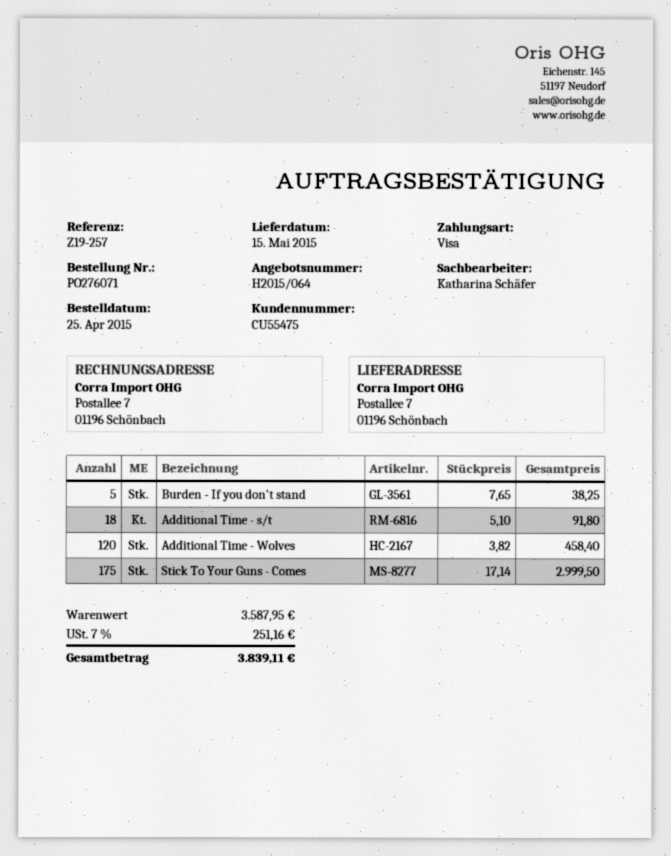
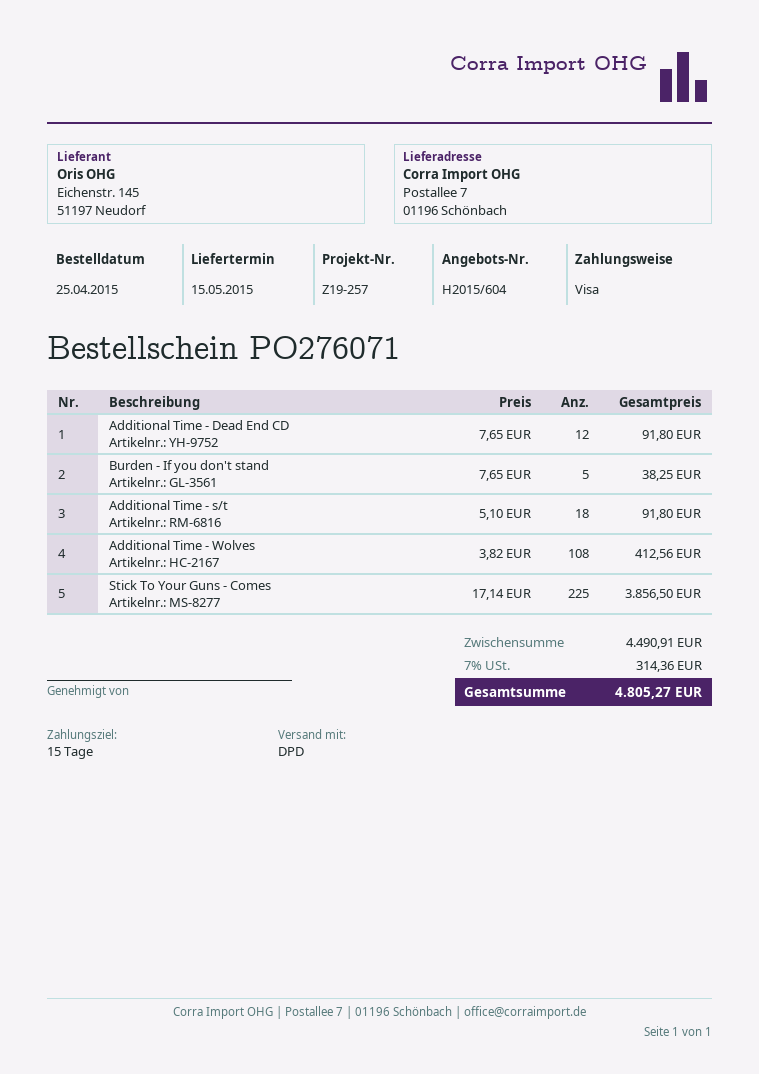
quote number: H2015/064 -> H2015/604
Additional Time - Wolves: 120 x 3.82 = 458.40 -> 108 x 3.82 = 412.56
Stick To Your Guns - Comes: 175 x 17.14 = 2999.50 -> 225 x 17.14 = 3856.50
Additional Time - Dead End CD: none -> 12 x 7.65 = 91.80
subtotal: 3587.95 -> 4490.91
tax: 7% = 251.16 -> 7% = 314.36
total: 3839.11 -> 4805.27

